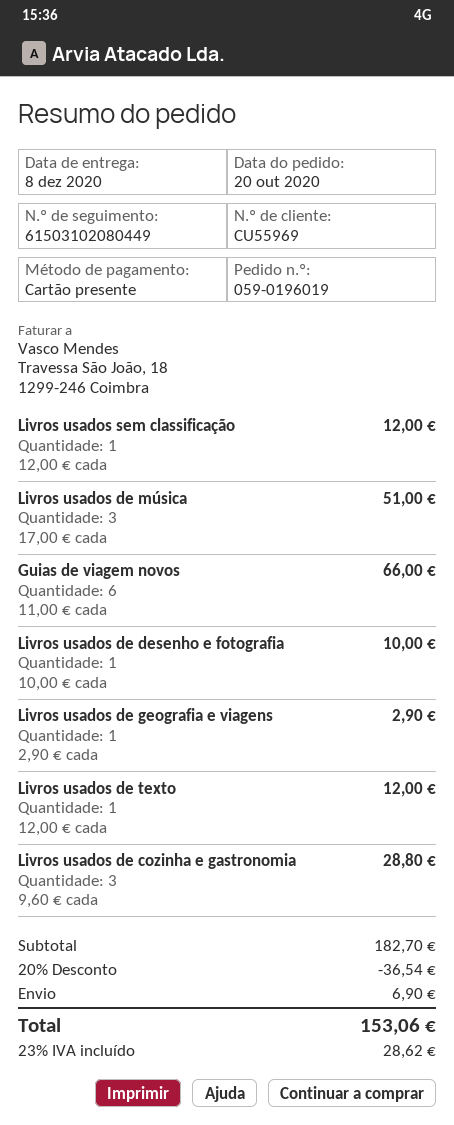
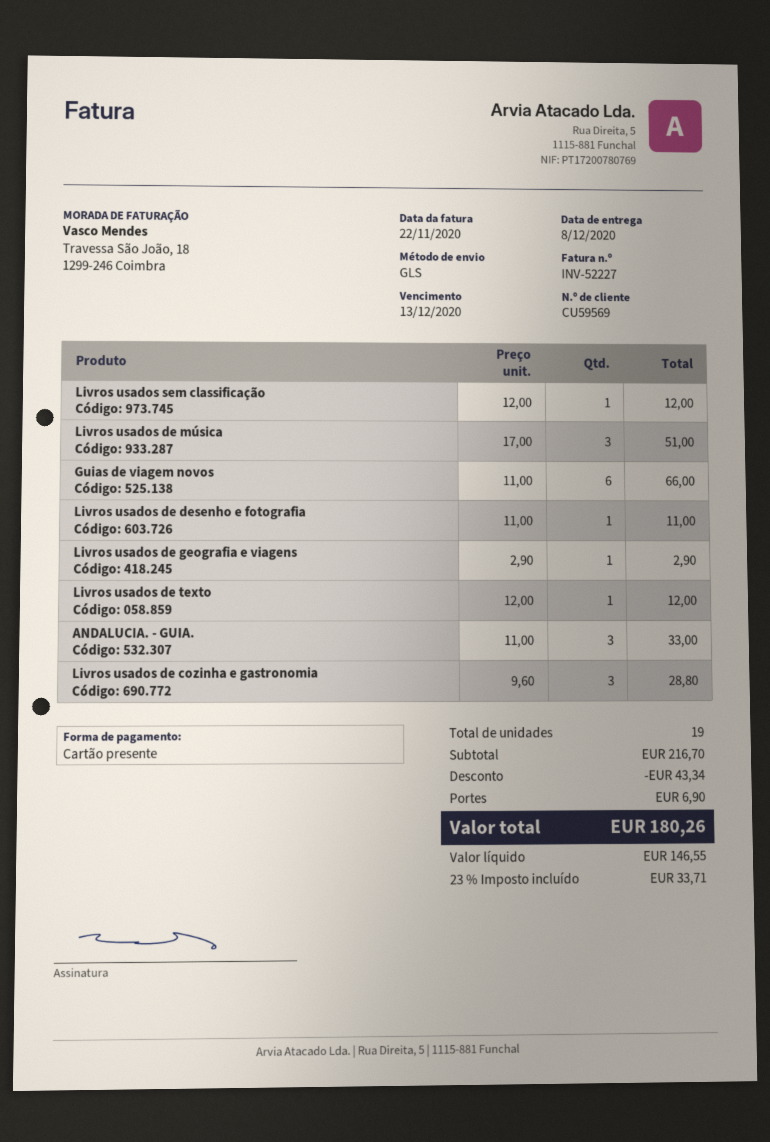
customer number: CU55969 -> CU59569
Livros usados de desenho e fotografia: 1 x 10.00 = 10.00 -> 1 x 11.00 = 11.00
ANDALUCIA. - GUIA.: none -> 3 x 11.00 = 33.00
subtotal: 182.70 -> 216.70
discount: 36.54 -> 43.34
tax: 23% = 28.62 -> 23% = 33.71
total: 153.06 -> 180.26

